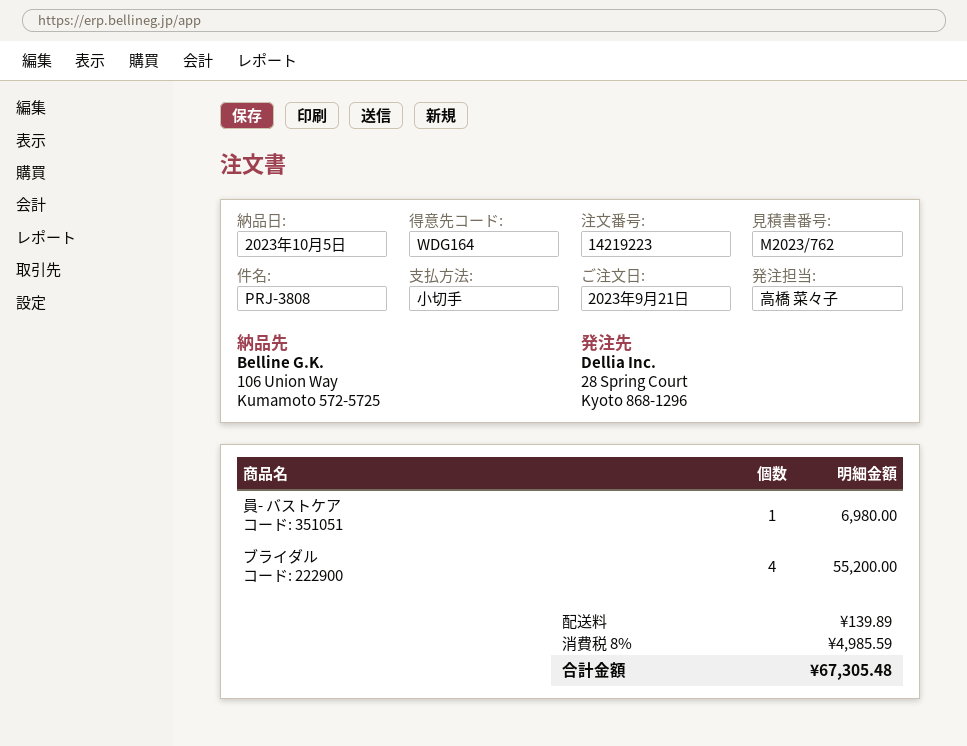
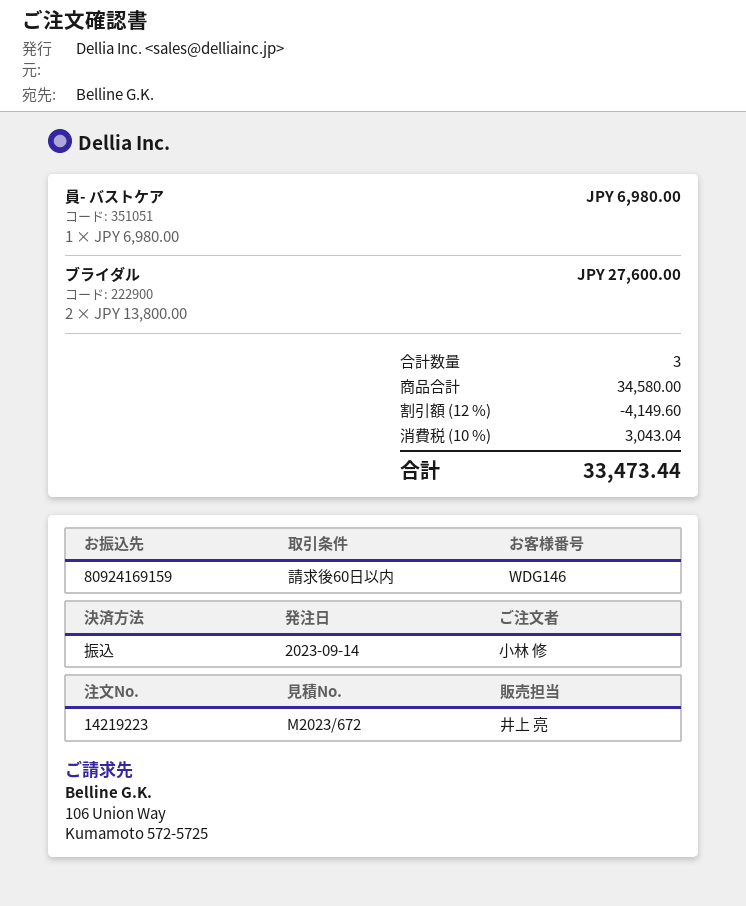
quote number: M2023/762 -> M2023/672
order date: 2023-09-21 -> 2023-09-14
customer number: WDG164 -> WDG146
ordered by: 高橋 菜々子 -> 小林 修
payment method: cheque -> bank transfer
ブライダル: 4 for 55200.00 -> 2 for 27600.00
discount: none -> 12% = 4149.60
shipping: 139.89 -> none
tax: 8% = 4985.59 -> 10% = 3043.04
total: 67305.48 -> 33473.44

